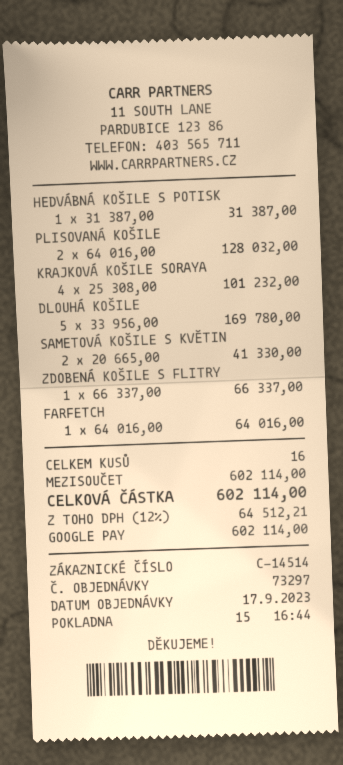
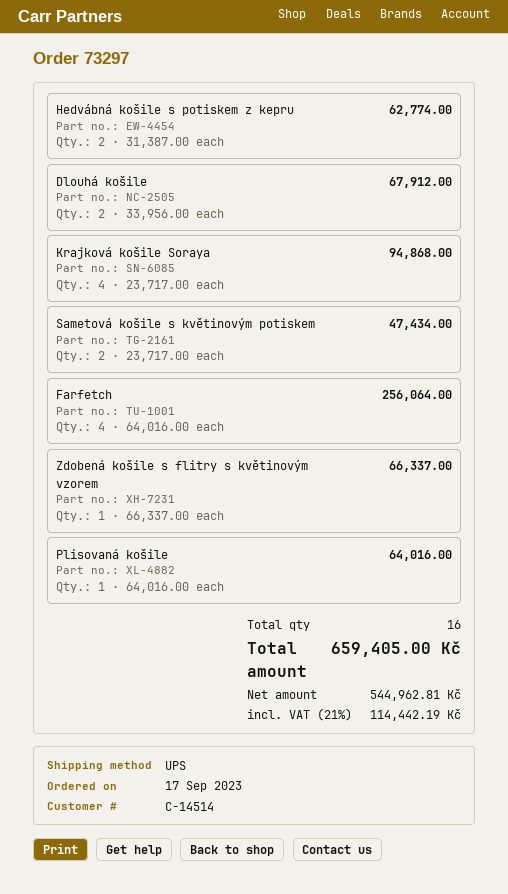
HEDVÁBNÁ KOŠILE S POTISK: 1 x 31387.00 = 31387.00 -> 2 x 31387.00 = 62774.00
PLISOVANÁ KOŠILE: 2 x 64016.00 = 128032.00 -> 1 x 64016.00 = 64016.00
KRAJKOVÁ KOŠILE SORAYA: 4 x 25308.00 = 101232.00 -> 4 x 23717.00 = 94868.00
DLOUHÁ KOŠILE: 5 x 33956.00 = 169780.00 -> 2 x 33956.00 = 67912.00
SAMETOVÁ KOŠILE S KVĚTIN: 2 x 20665.00 = 41330.00 -> 2 x 23717.00 = 47434.00
FARFETCH: 1 x 64016.00 = 64016.00 -> 4 x 64016.00 = 256064.00
tax: 12% = 64512.21 -> 21% = 114442.19
total: 602114.00 -> 659405.00

